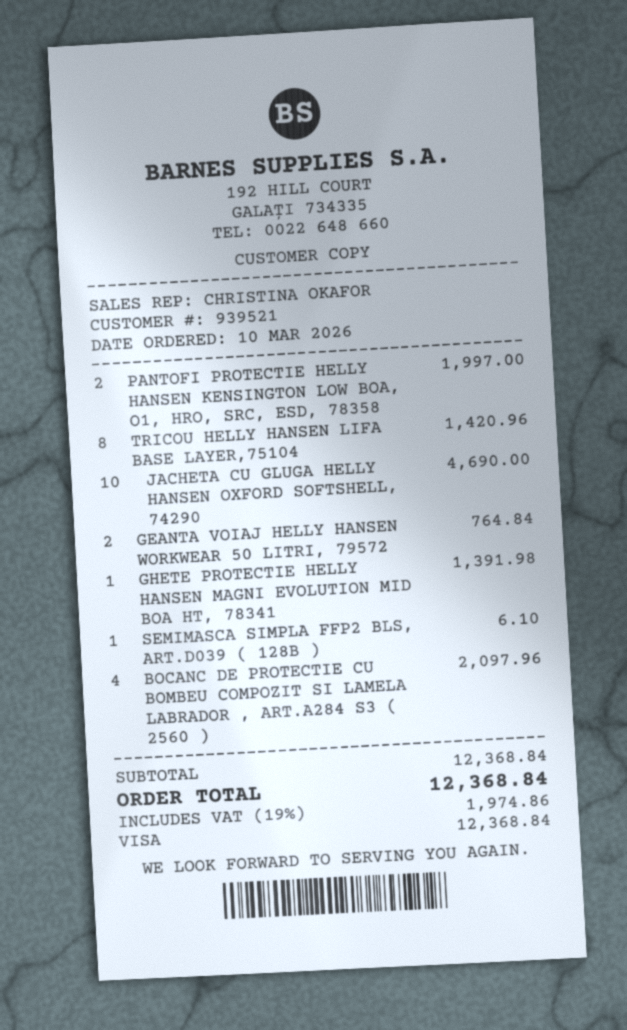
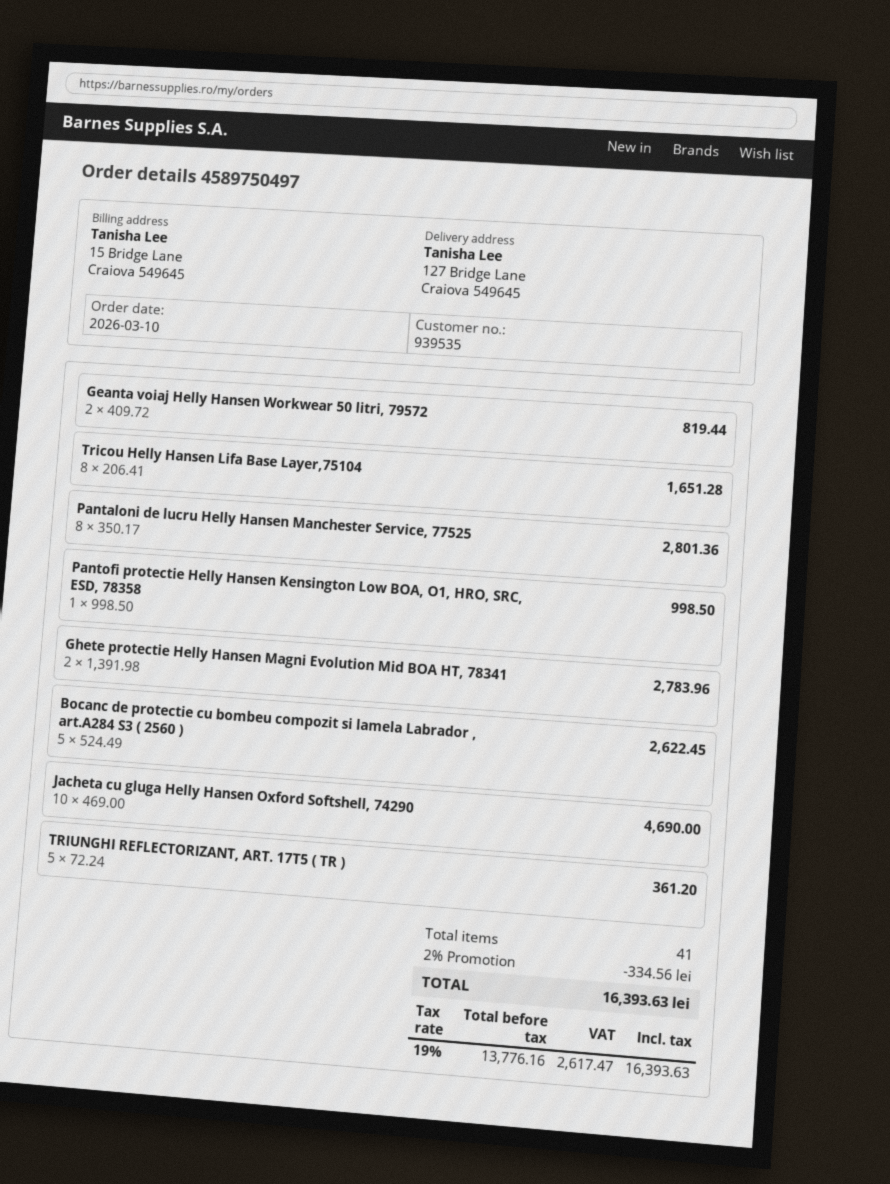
customer number: 939521 -> 939535
PANTOFI PROTECTIE HELLY HANSEN KENSINGTON LOW BOA, O1, HRO, SRC, ESD, 78358: 2 for 1997.00 -> 1 for 998.50
TRICOU HELLY HANSEN LIFA BASE LAYER,75104: 8 for 1420.96 -> 8 for 1651.28
GEANTA VOIAJ HELLY HANSEN WORKWEAR 50 LITRI, 79572: 2 for 764.84 -> 2 for 819.44
GHETE PROTECTIE HELLY HANSEN MAGNI EVOLUTION MID BOA HT, 78341: 1 for 1391.98 -> 2 for 2783.96
SEMIMASCA SIMPLA FFP2 BLS, ART.D039 ( 128B ): 1 for 6.10 -> none
BOCANC DE PROTECTIE CU BOMBEU COMPOZIT SI LAMELA LABRADOR , ART.A284 S3 ( 2560 ): 4 for 2097.96 -> 5 for 2622.45
Pantaloni de lucru Helly Hansen Manchester Service, 77525: none -> 8 for 2801.36
TRIUNGHI REFLECTORIZANT, ART. 17T5 ( TR ): none -> 5 for 361.20
discount: none -> 2% = 334.56
tax: 19% = 1974.86 -> 19% = 2617.47
total: 12368.84 -> 16393.63

